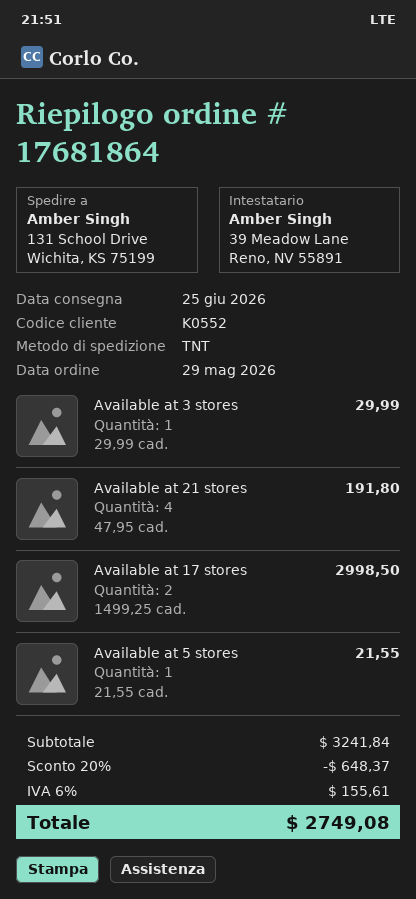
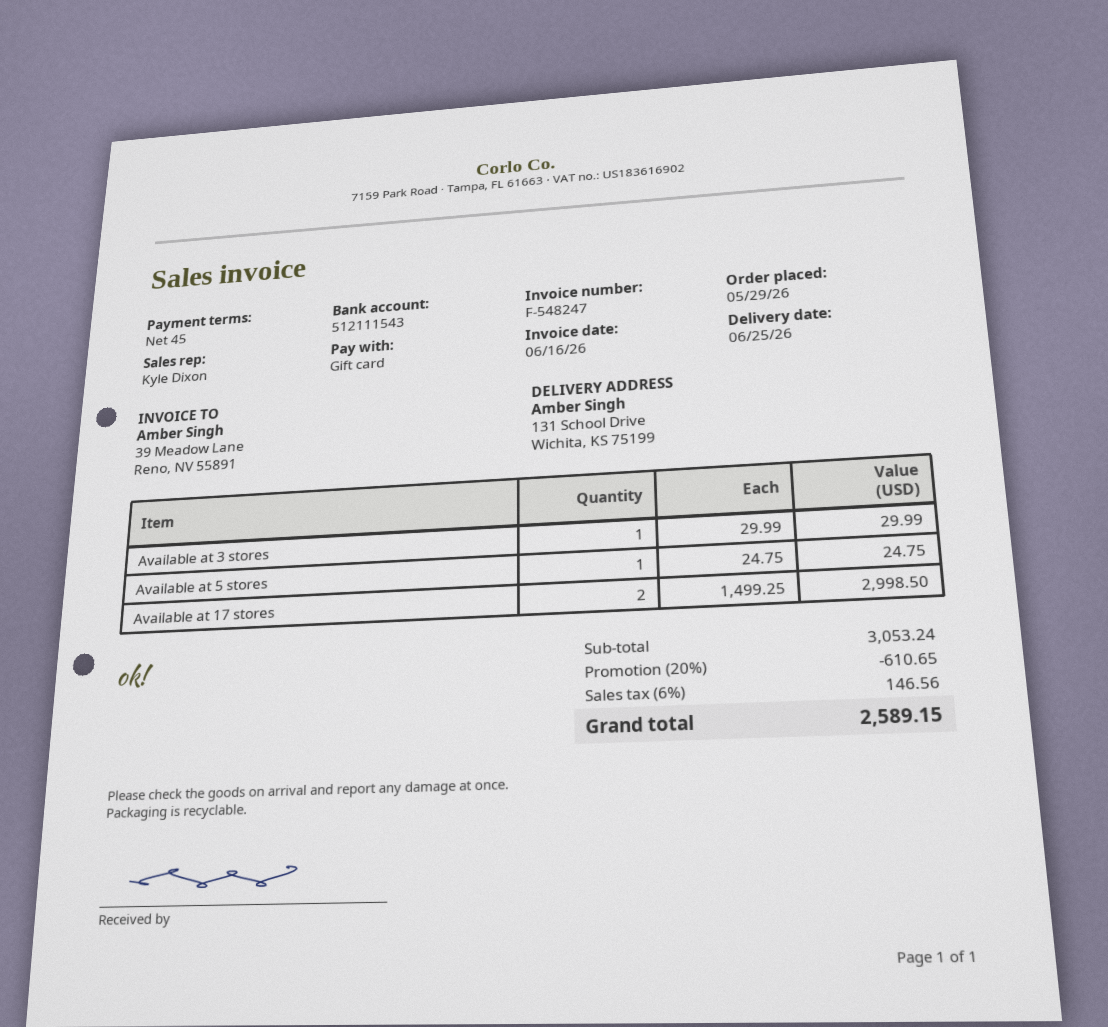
Available at 21 stores: 4 x 47.95 = 191.80 -> none
Available at 5 stores: 1 x 21.55 = 21.55 -> 1 x 24.75 = 24.75
subtotal: 3241.84 -> 3053.24
discount: 20% = 648.37 -> 20% = 610.65
tax: 6% = 155.61 -> 6% = 146.56
total: 2749.08 -> 2589.15

